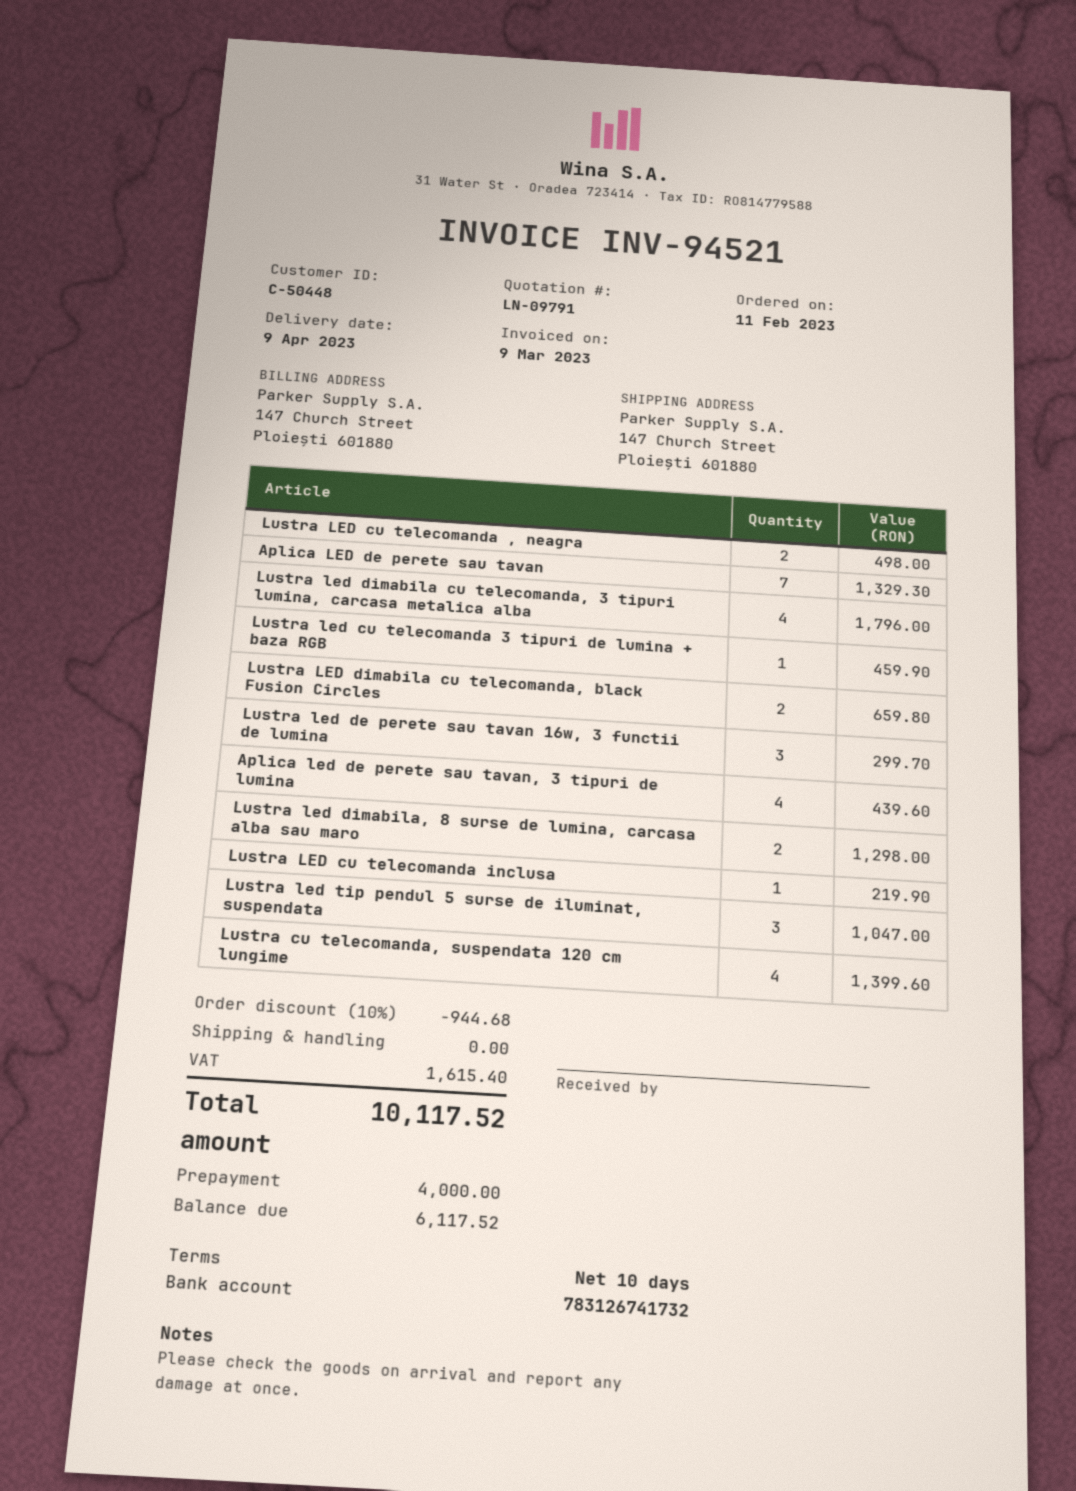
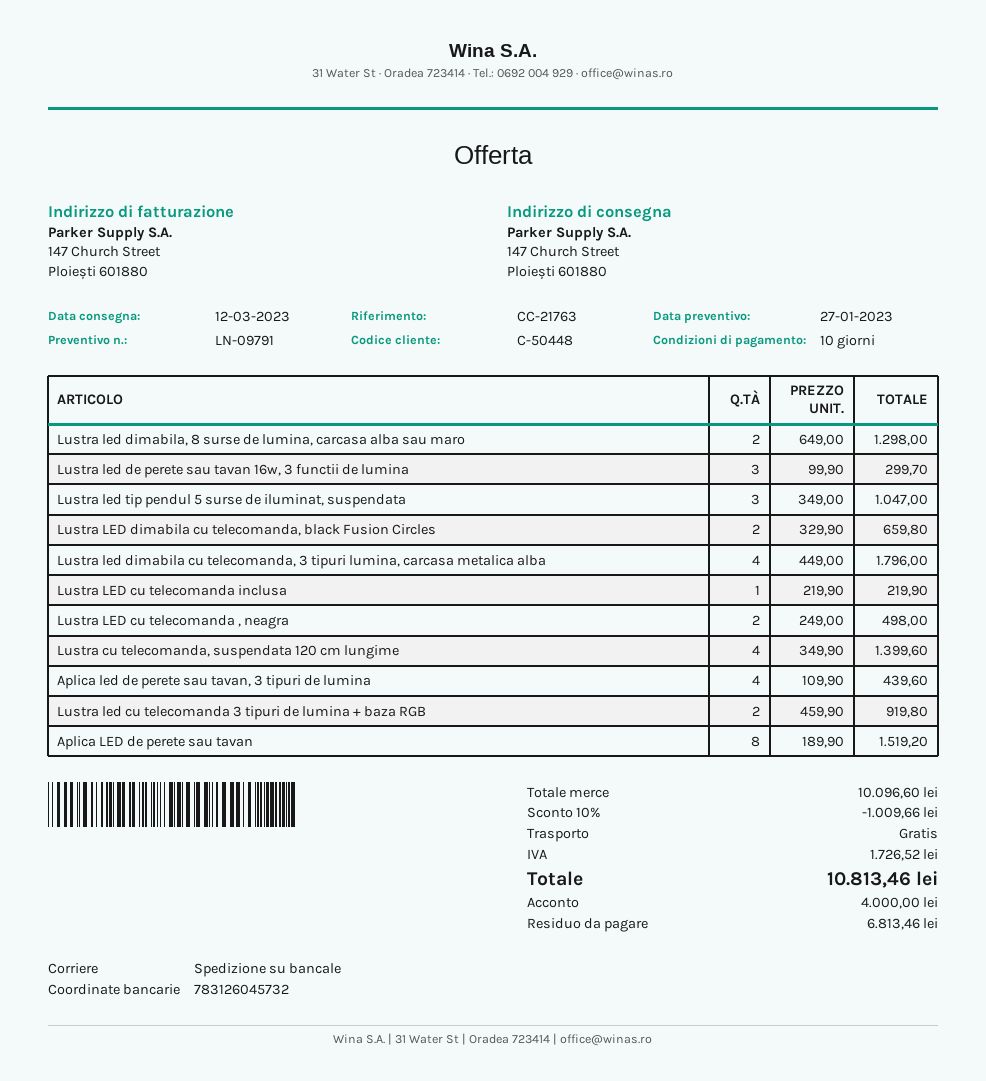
delivery date: 2023-04-09 -> 2023-03-12
bank account: 783126741732 -> 783126045732
Aplica LED de perete sau tavan: 7 for 1329.30 -> 8 for 1519.20
Lustra led cu telecomanda 3 tipuri de lumina + baza RGB: 1 for 459.90 -> 2 for 919.80
discount: 10% = 944.68 -> 10% = 1009.66
tax: 1615.40 -> 1726.52
total: 10117.52 -> 10813.46
balance: 6117.52 -> 6813.46

